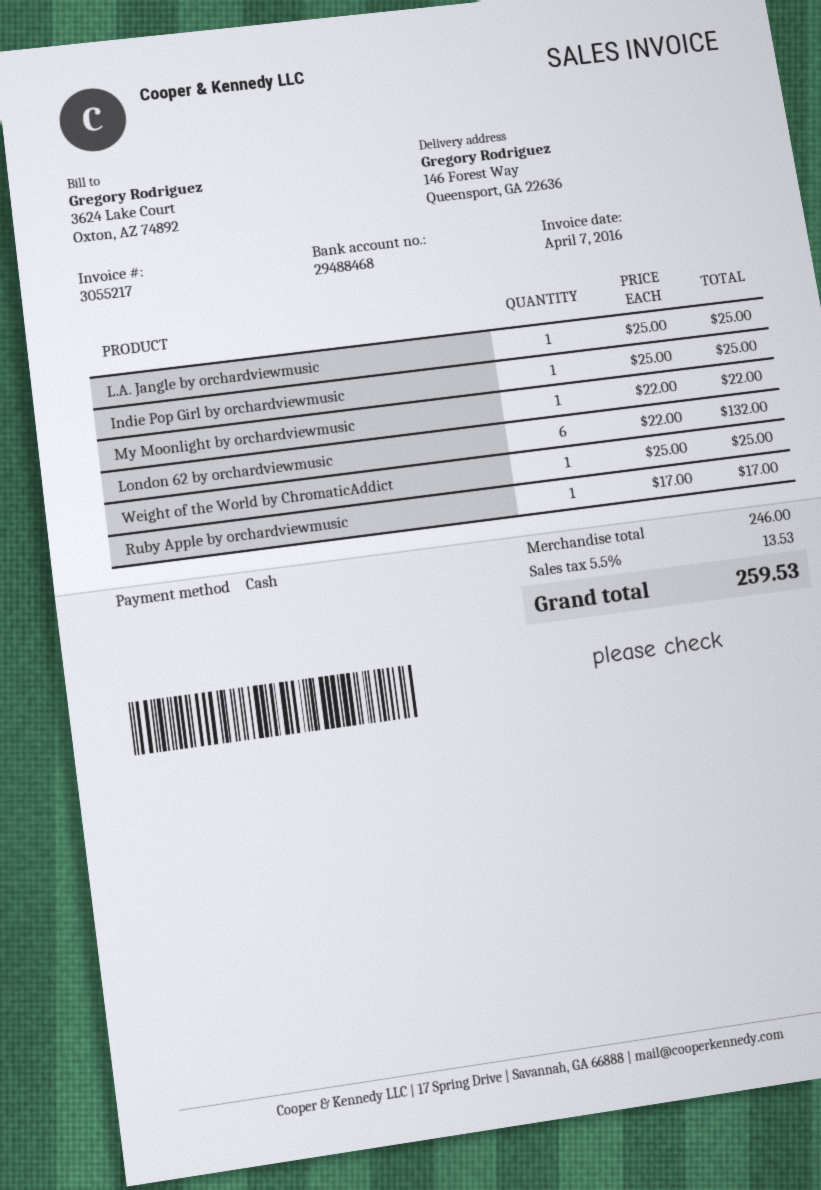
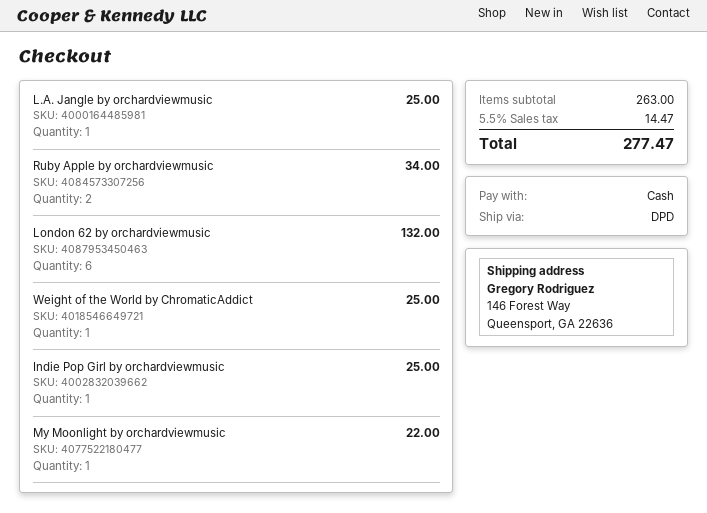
Ruby Apple by orchardviewmusic: 1 for 17.00 -> 2 for 34.00
subtotal: 246.00 -> 263.00
tax: 5.5% = 13.53 -> 5.5% = 14.47
total: 259.53 -> 277.47

